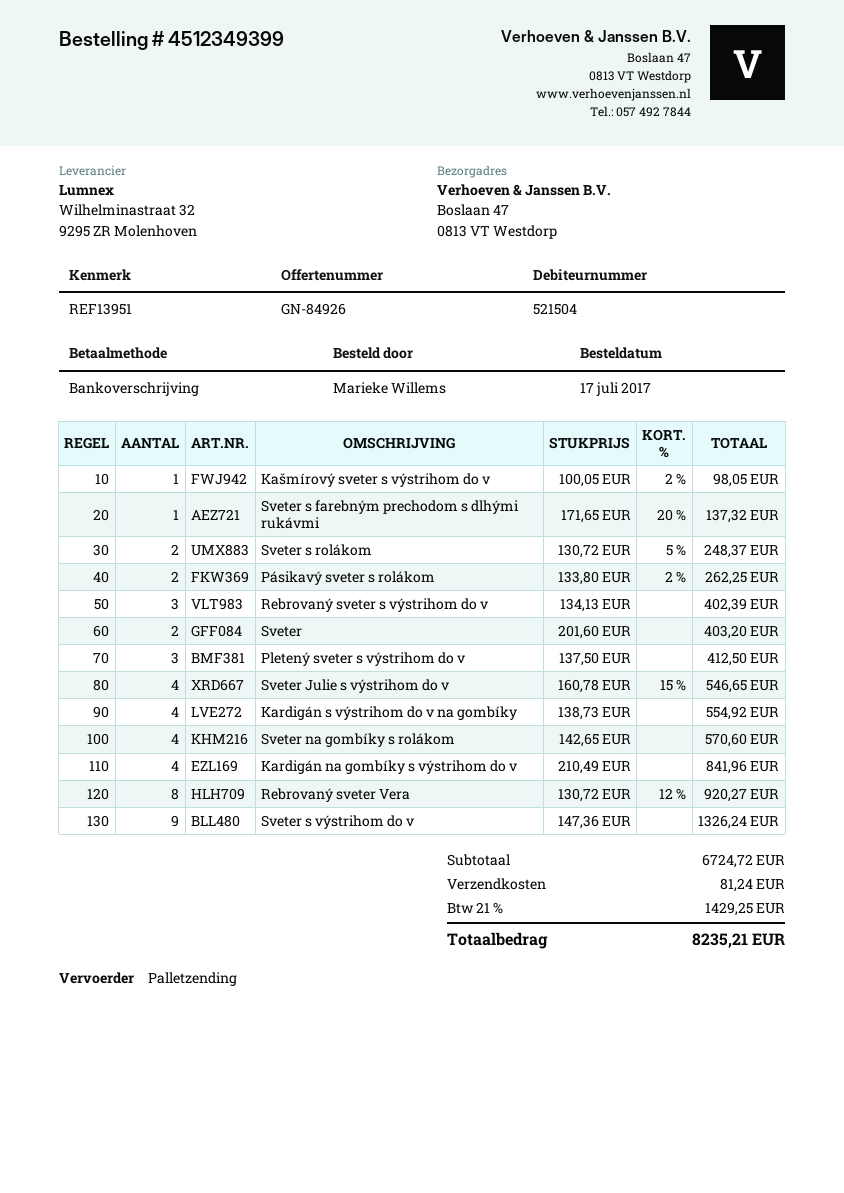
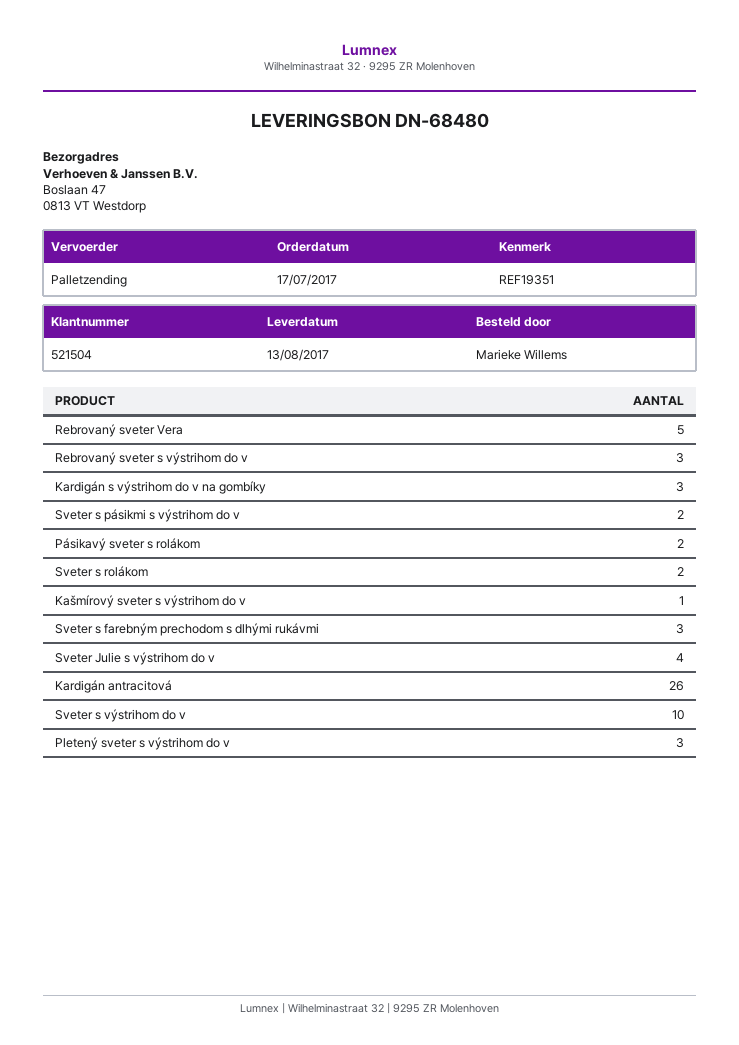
reference: REF13951 -> REF19351
Sveter s farebným prechodom s dlhými rukávmi: 1 -> 3
Sveter: 2 -> none
Kardigán s výstrihom do v na gombíky: 4 -> 3
Sveter na gombíky s rolákom: 4 -> none
Kardigán na gombíky s výstrihom do v: 4 -> none
Rebrovaný sveter Vera: 8 -> 5
Sveter s výstrihom do v: 9 -> 10
Sveter s pásikmi s výstrihom do v: none -> 2
Kardigán antracitová: none -> 26

